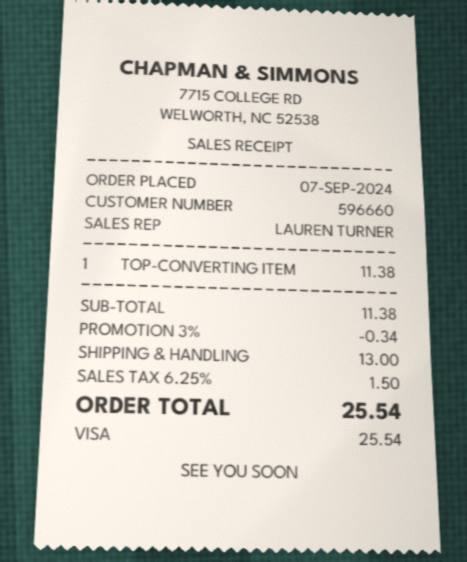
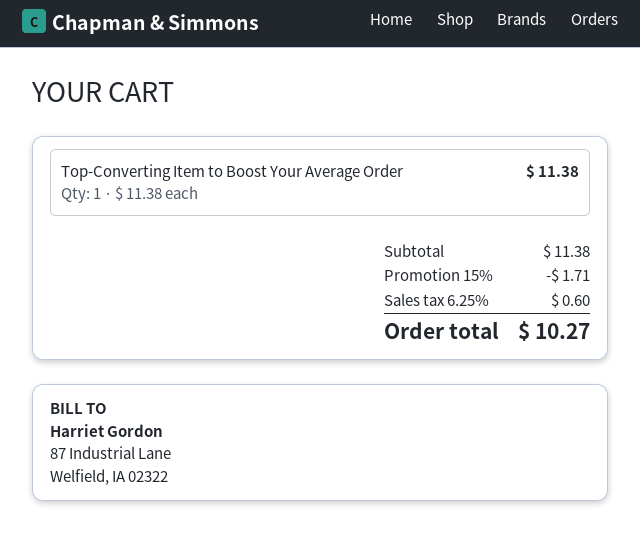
discount: 3% = 0.34 -> 15% = 1.71
shipping: 13.00 -> none
tax: 6.25% = 1.50 -> 6.25% = 0.60
total: 25.54 -> 10.27

